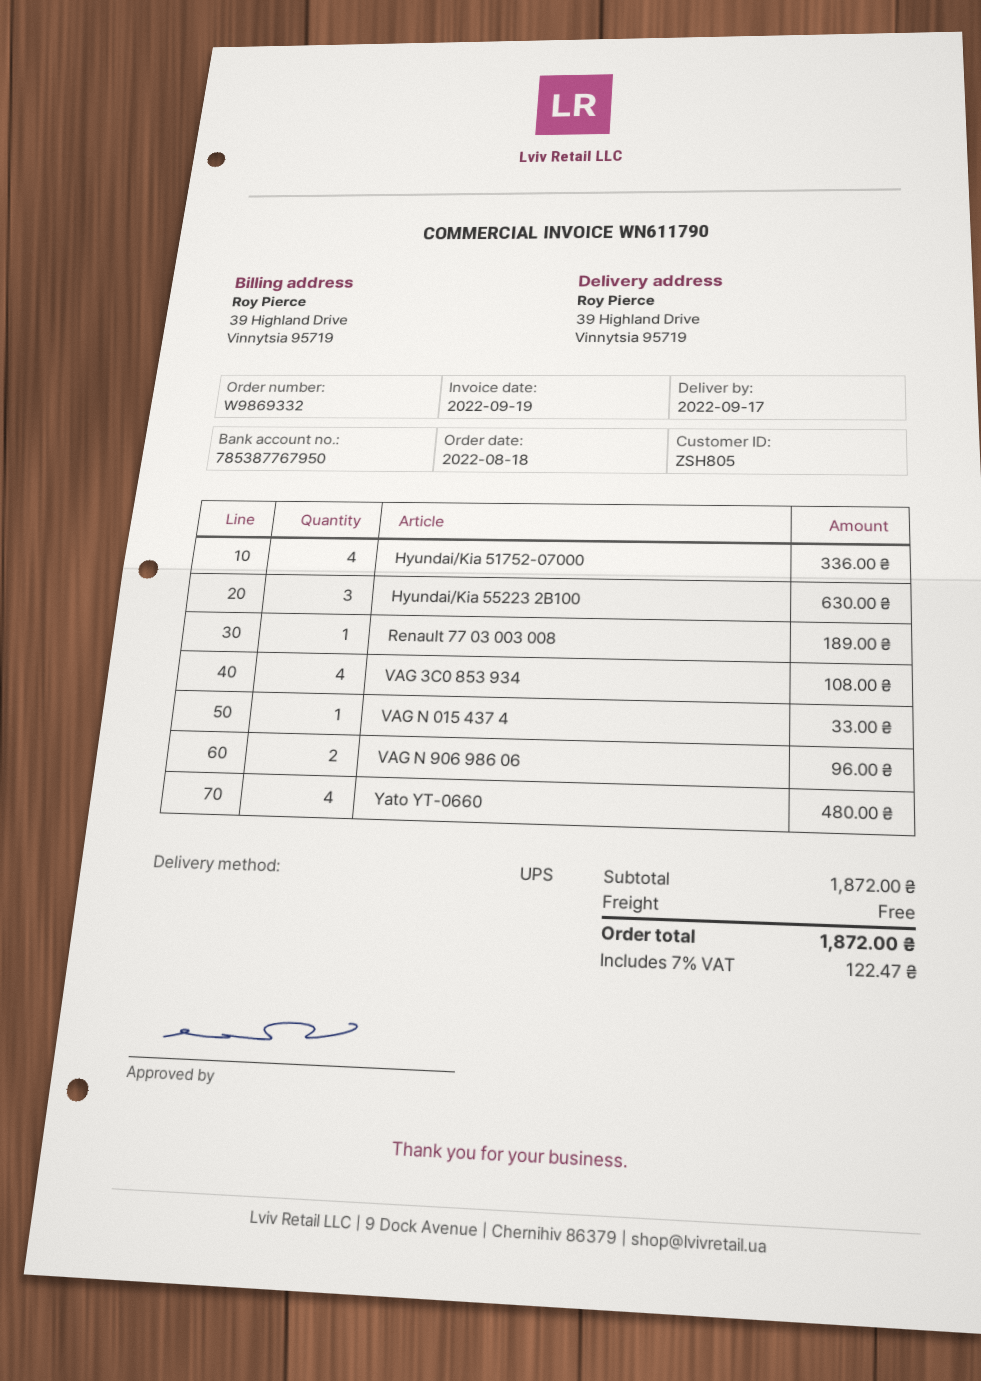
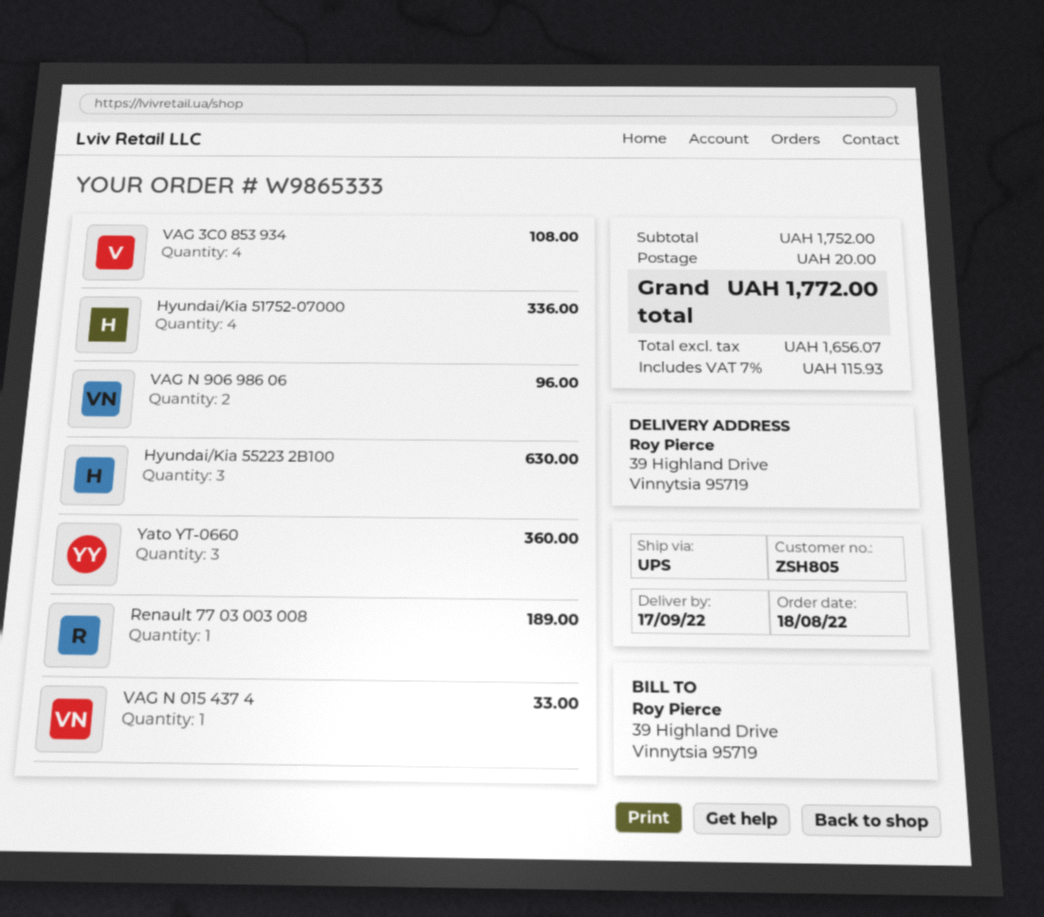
order number: W9869332 -> W9865333
Yato YT-0660: 4 for 480.00 -> 3 for 360.00
subtotal: 1872.00 -> 1752.00
shipping: 0.00 -> 20.00
tax: 7% = 122.47 -> 7% = 115.93
total: 1872.00 -> 1772.00

